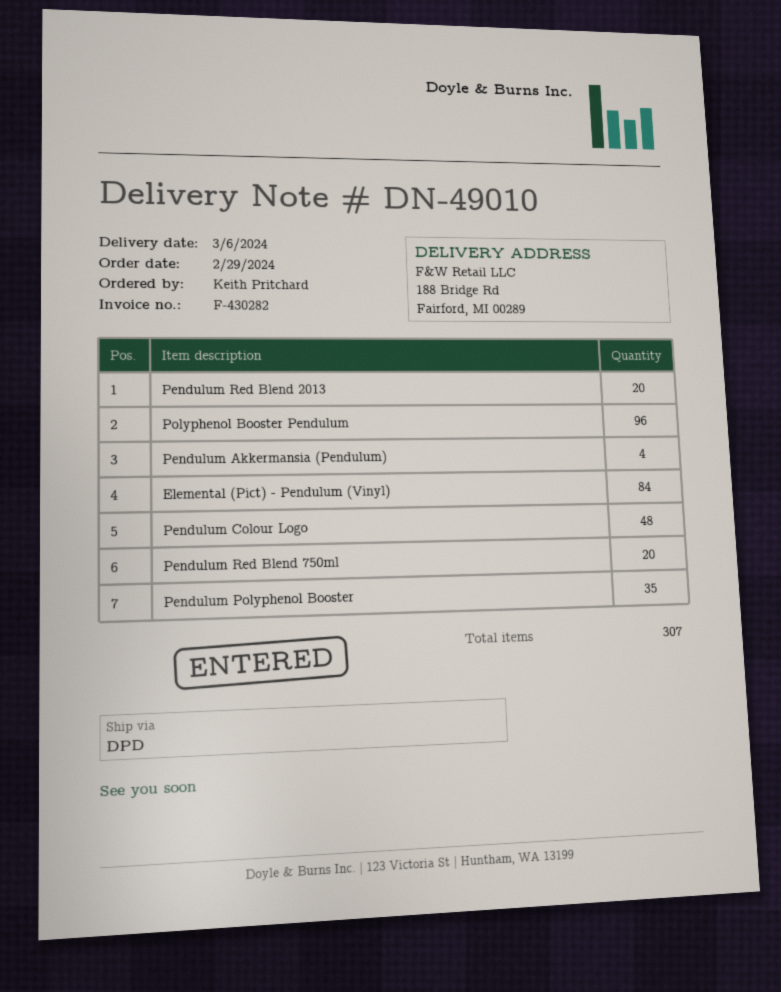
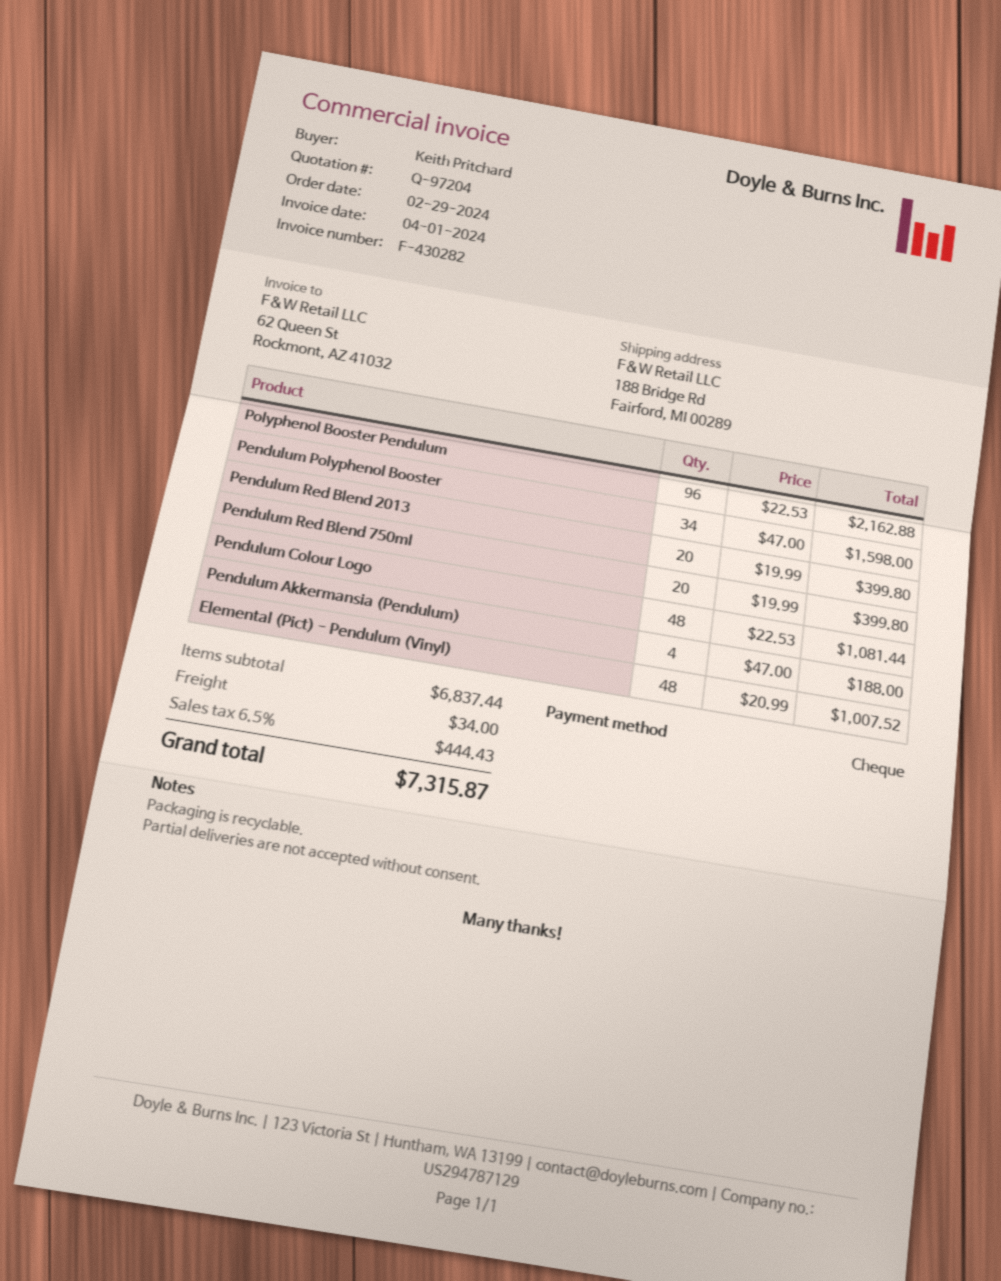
Elemental (Pict) - Pendulum (Vinyl): 84 -> 48
Pendulum Polyphenol Booster: 35 -> 34

